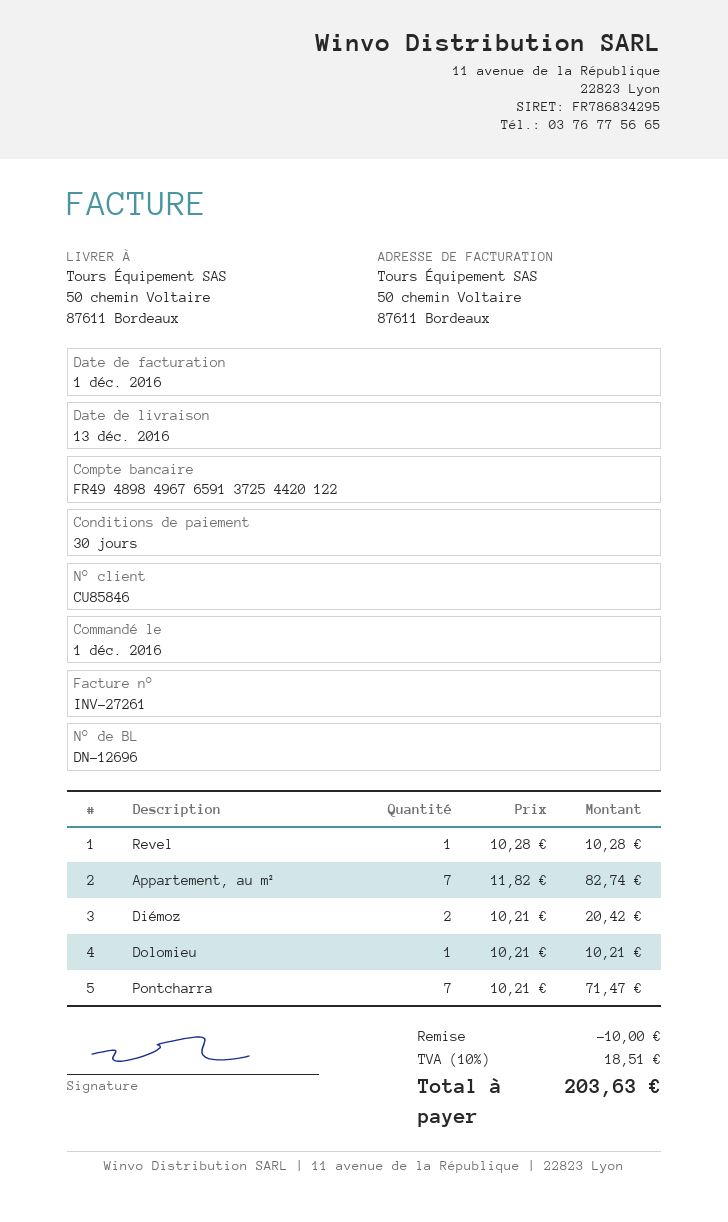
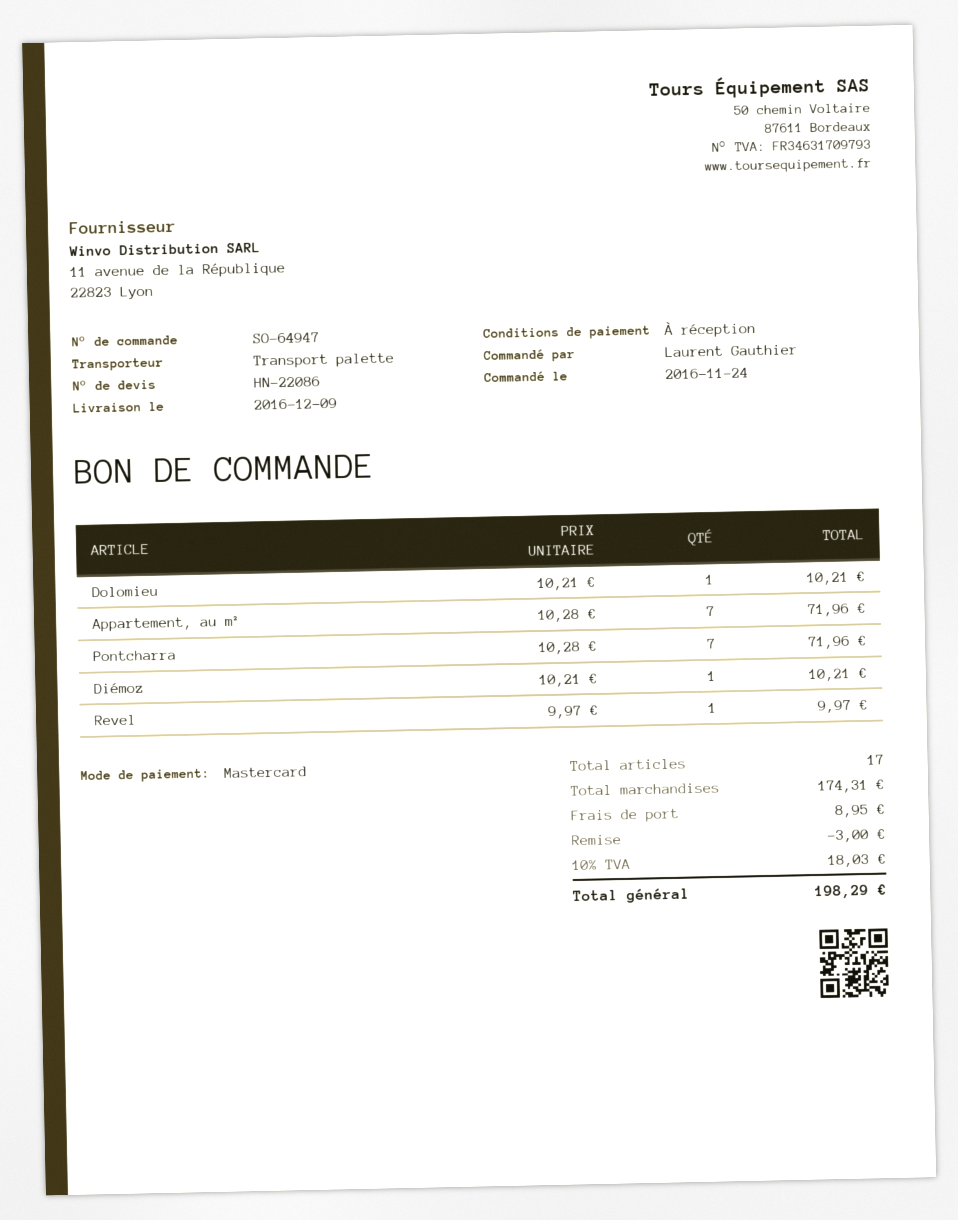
order date: 2016-12-01 -> 2016-11-24
delivery date: 2016-12-13 -> 2016-12-09
payment terms: 30 days -> on receipt
Revel: 1 x 10.28 = 10.28 -> 1 x 9.97 = 9.97
Appartement, au m²: 7 x 11.82 = 82.74 -> 7 x 10.28 = 71.96
Diémoz: 2 x 10.21 = 20.42 -> 1 x 10.21 = 10.21
Pontcharra: 7 x 10.21 = 71.47 -> 7 x 10.28 = 71.96
discount: 10.00 -> 3.00
shipping: none -> 8.95
tax: 10% = 18.51 -> 10% = 18.03
total: 203.63 -> 198.29

